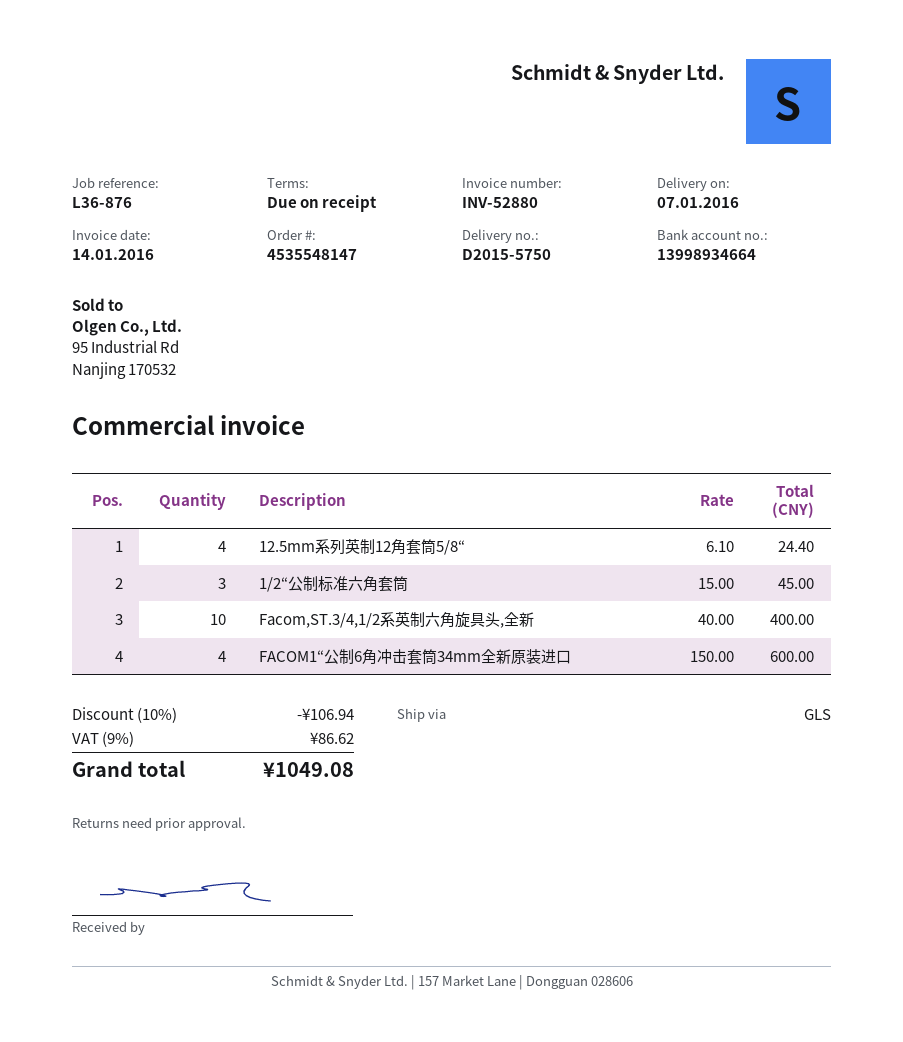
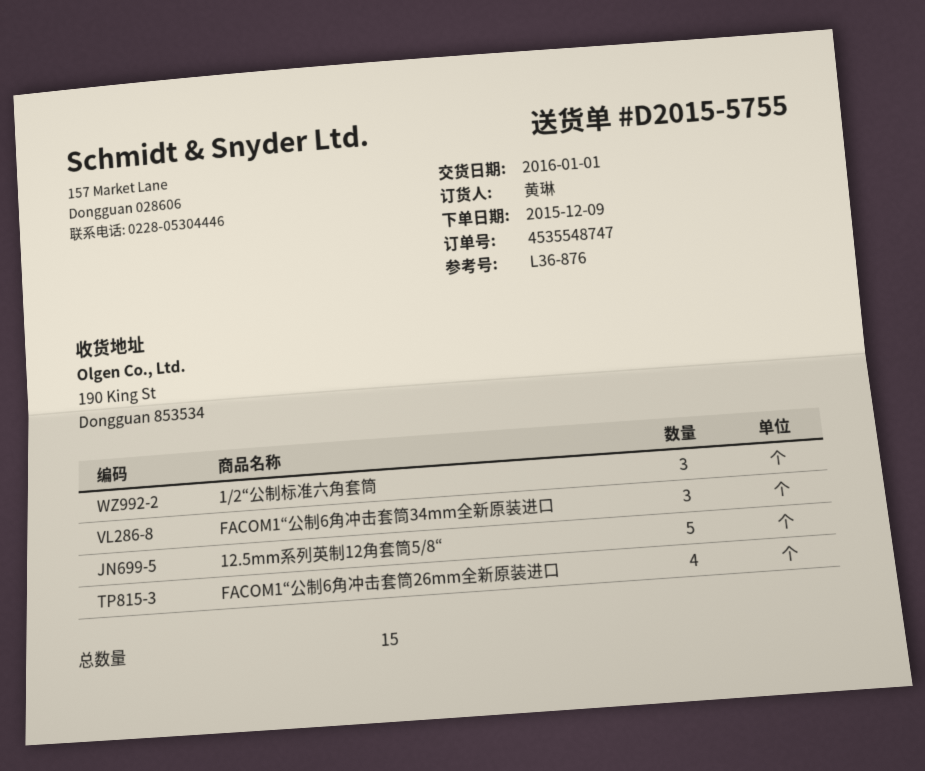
order number: 4535548147 -> 4535548747
delivery note number: D2015-5750 -> D2015-5755
delivery date: 2016-01-07 -> 2016-01-01
12.5mm系列英制12角套筒5/8“: 4 -> 5
Facom,ST.3/4,1/2系英制六角旋具头,全新: 10 -> none
FACOM1“公制6角冲击套筒34mm全新原装进口: 4 -> 3
FACOM1“公制6角冲击套筒26mm全新原装进口: none -> 4

